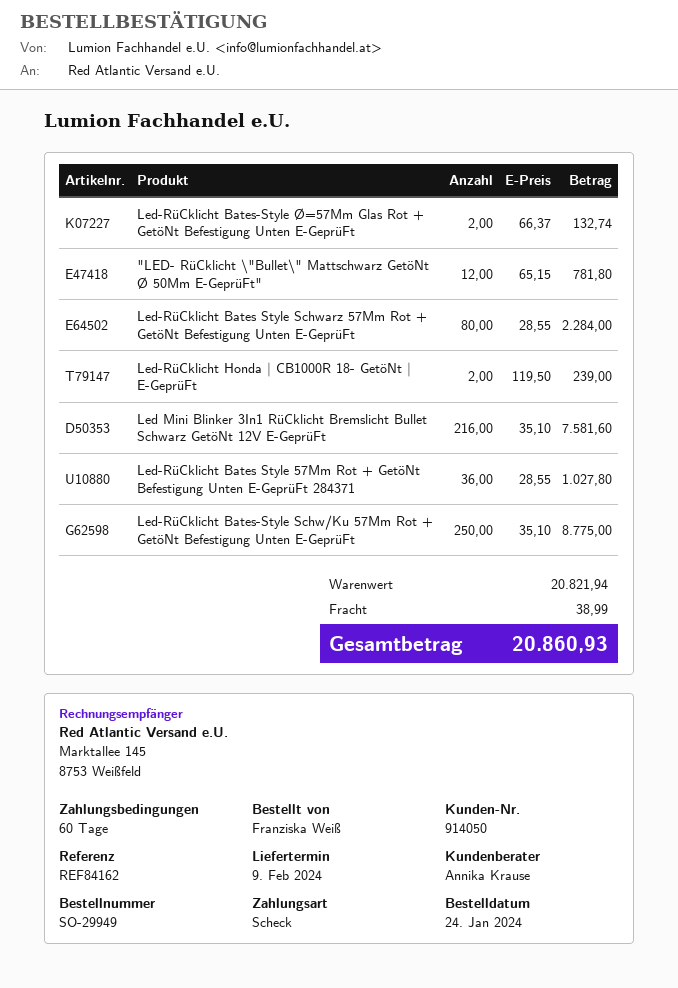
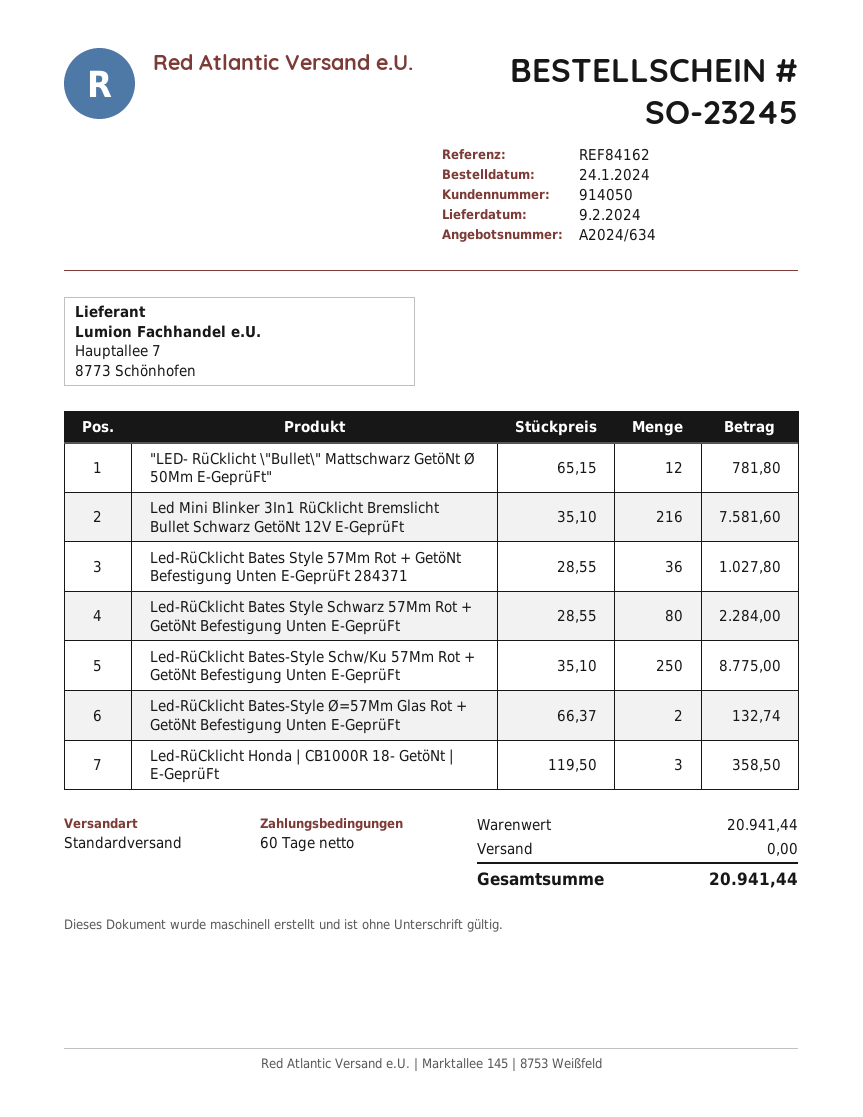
order number: SO-29949 -> SO-23245
Led-RüCklicht Honda | CB1000R 18- GetöNt | E-GeprüFt: 2 x 119.50 = 239.00 -> 3 x 119.50 = 358.50
subtotal: 20821.94 -> 20941.44
shipping: 38.99 -> 0.00
total: 20860.93 -> 20941.44

